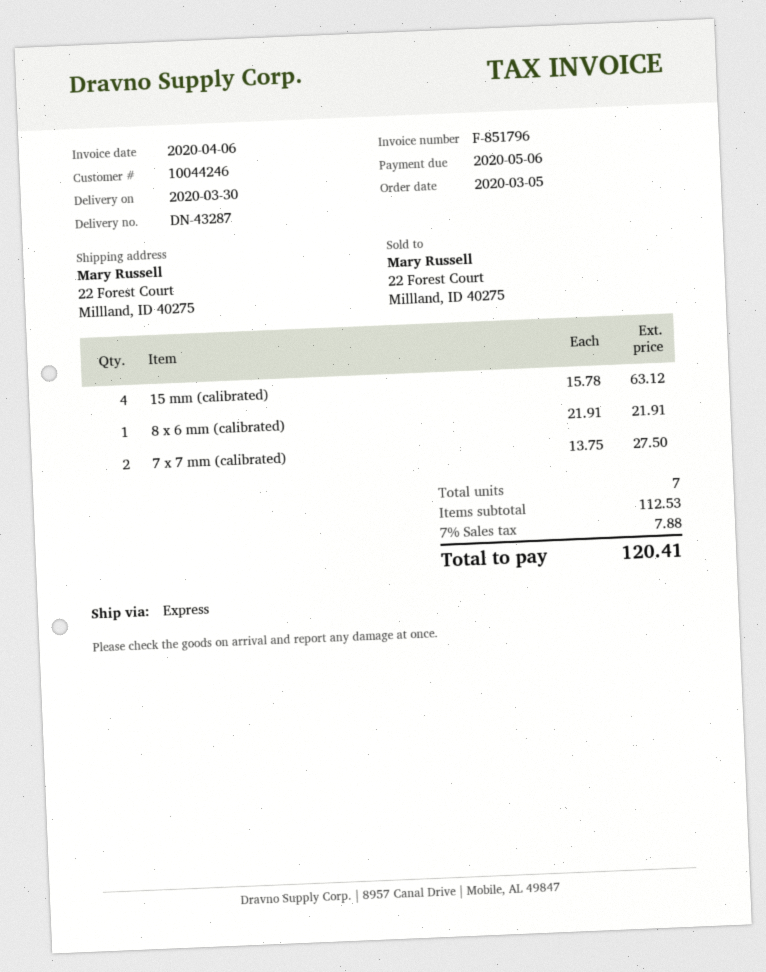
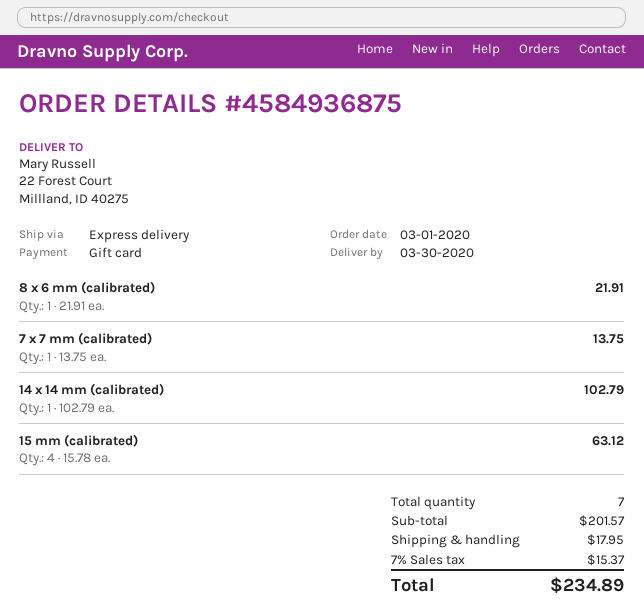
order date: 2020-03-05 -> 2020-03-01
7 x 7 mm (calibrated): 2 x 13.75 = 27.50 -> 1 x 13.75 = 13.75
14 x 14 mm (calibrated): none -> 1 x 102.79 = 102.79
subtotal: 112.53 -> 201.57
shipping: none -> 17.95
tax: 7% = 7.88 -> 7% = 15.37
total: 120.41 -> 234.89

